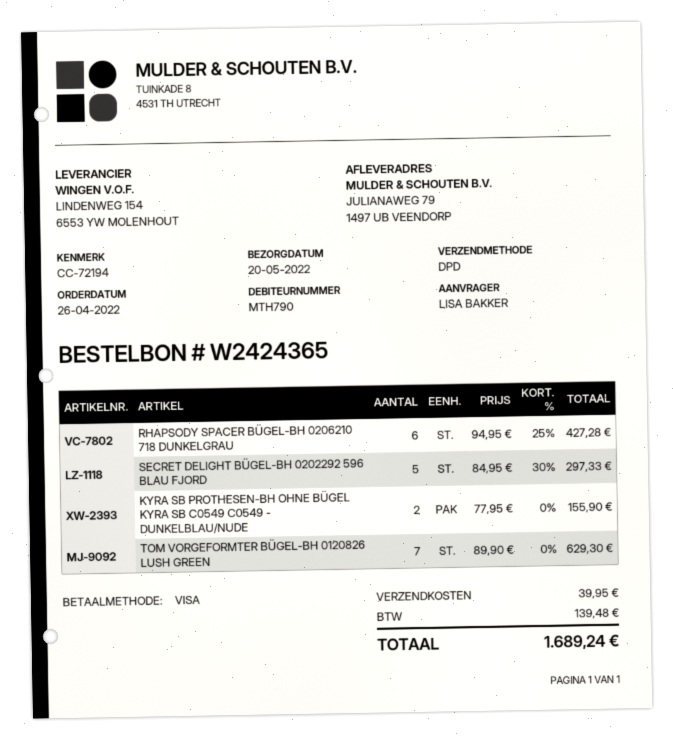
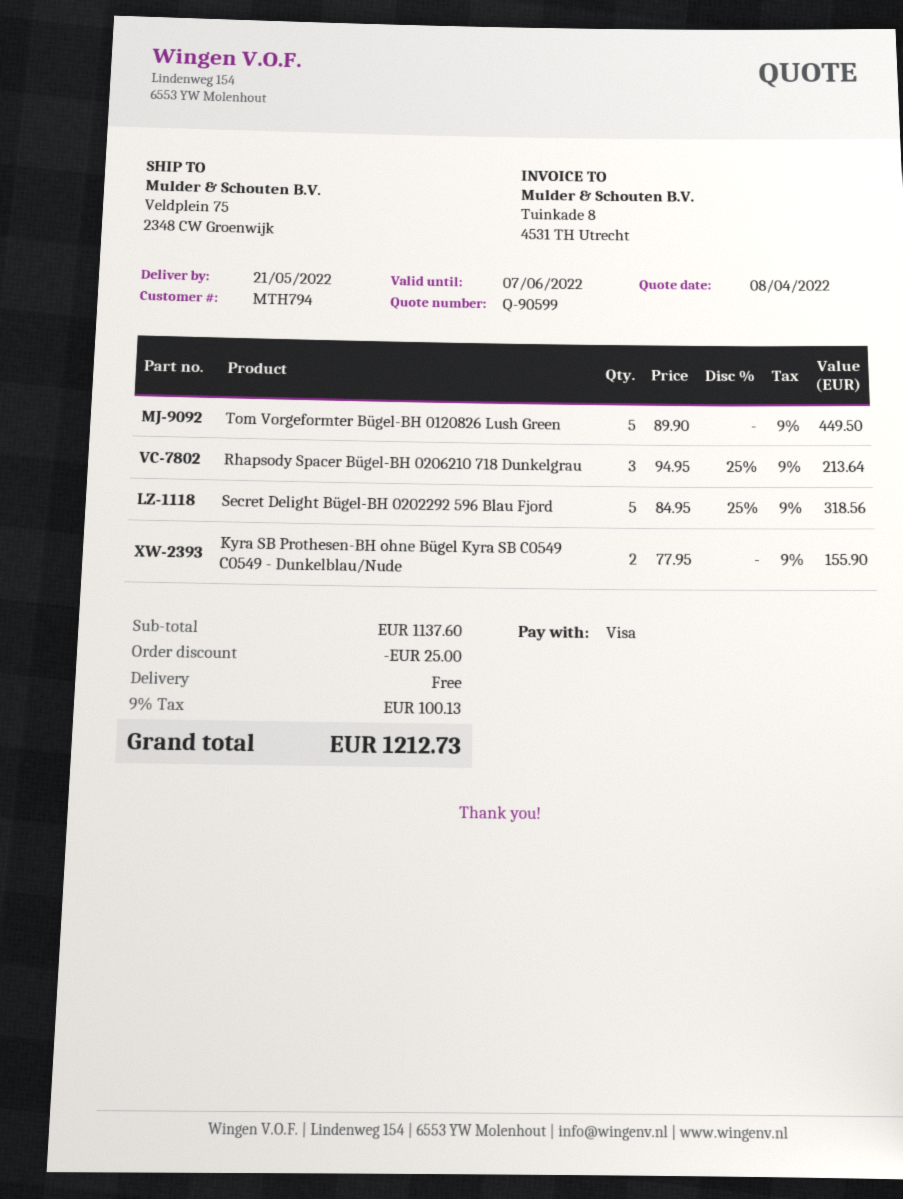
delivery date: 2022-05-20 -> 2022-05-21
customer number: MTH790 -> MTH794
ship to: JULIANAWEG 79, 1497 UB VEENDORP -> Veldplein 75, 2348 CW Groenwijk
RHAPSODY SPACER BÜGEL-BH 0206210 718 DUNKELGRAU: 6 x 94.95 - 25% = 427.28 -> 3 x 94.95 - 25% = 213.64
SECRET DELIGHT BÜGEL-BH 0202292 596 BLAU FJORD: 5 x 84.95 - 30% = 297.33 -> 5 x 84.95 - 25% = 318.56
TOM VORGEFORMTER BÜGEL-BH 0120826 LUSH GREEN: 7 x 89.90 = 629.30 -> 5 x 89.90 = 449.50
discount: none -> 25.00
shipping: 39.95 -> 0.00
tax: 139.48 -> 100.13
total: 1689.24 -> 1212.73

